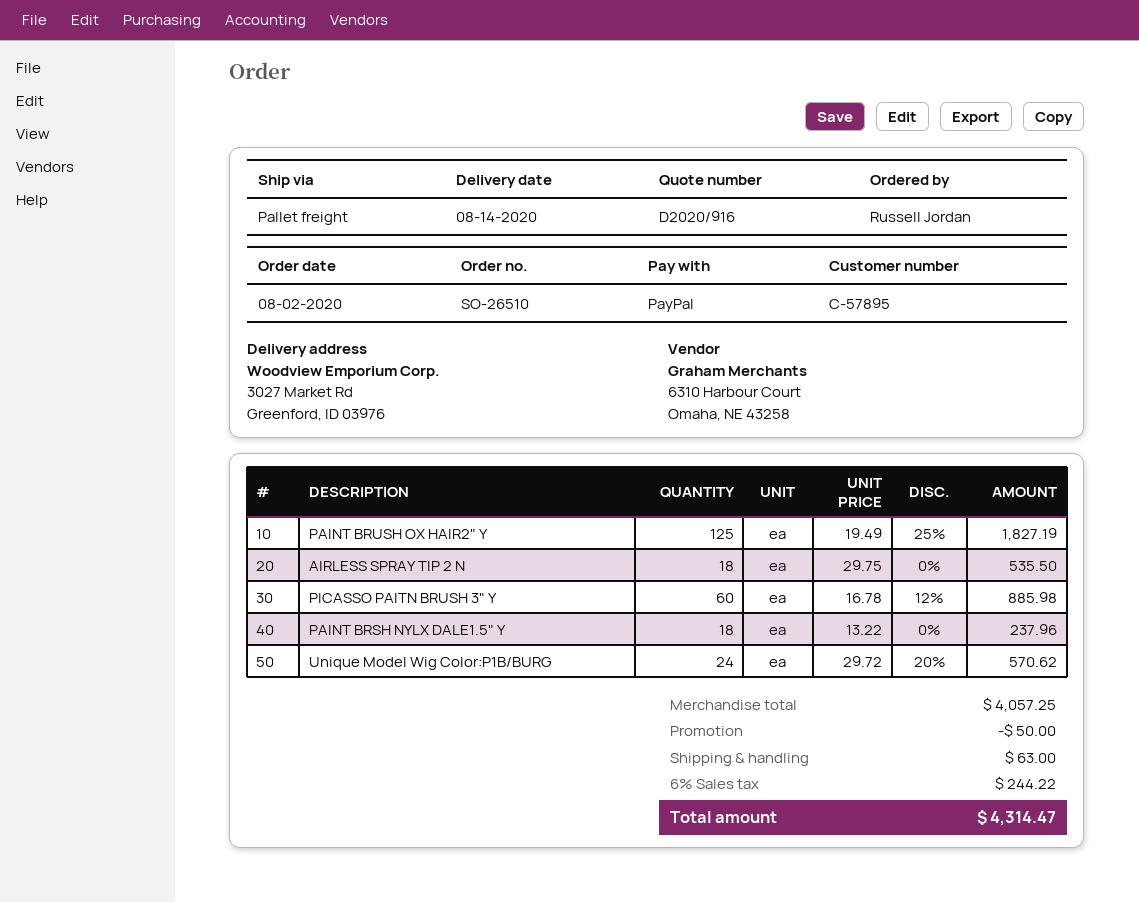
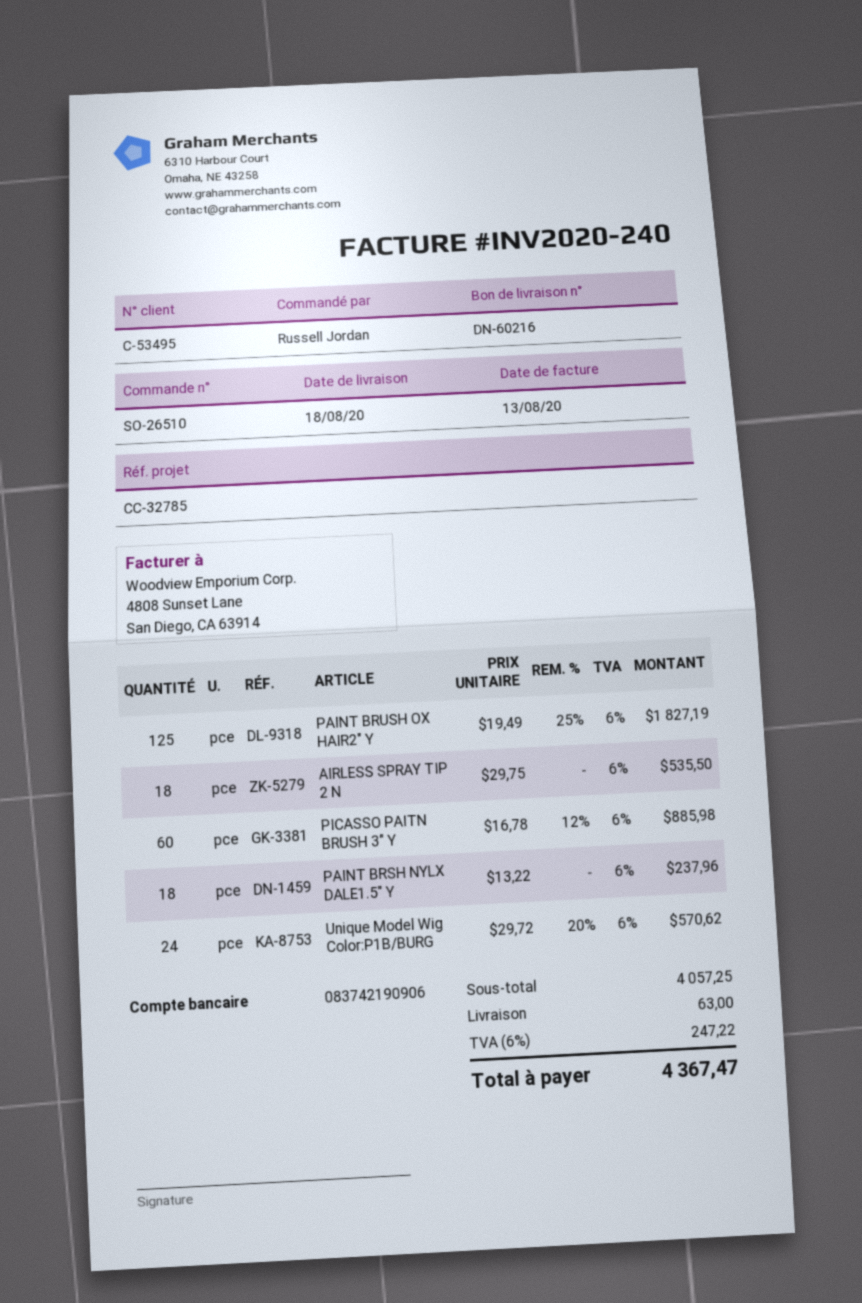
delivery date: 2020-08-14 -> 2020-08-18
customer number: C-57895 -> C-53495
discount: 50.00 -> none
tax: 6% = 244.22 -> 6% = 247.22
total: 4314.47 -> 4367.47

